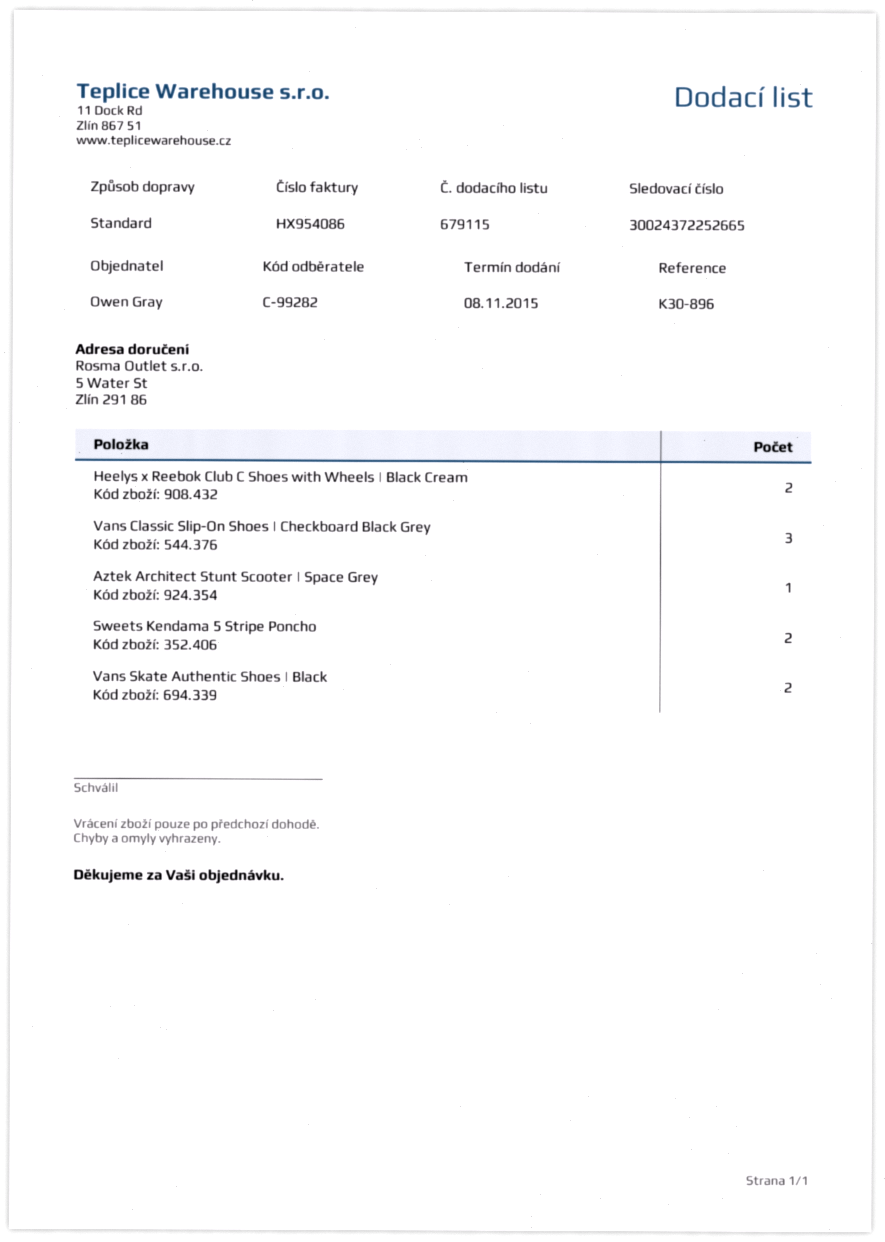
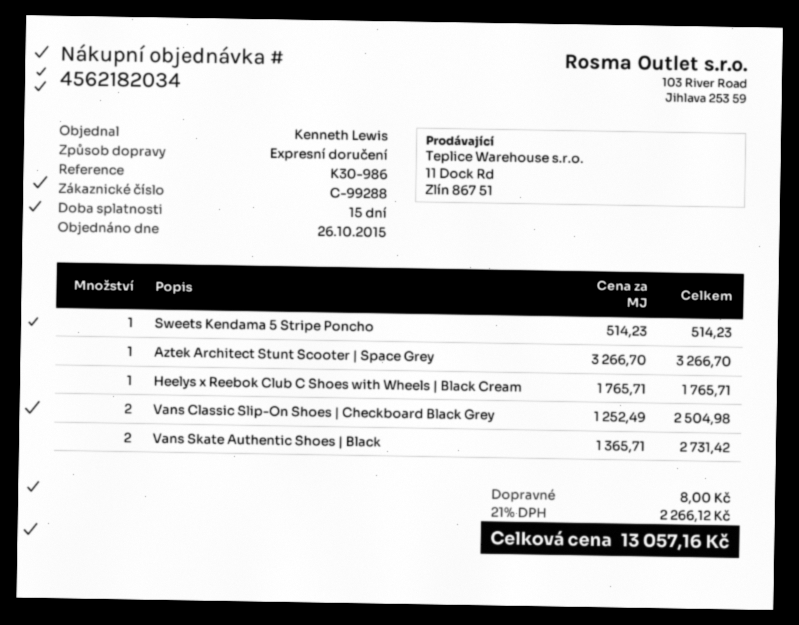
customer number: C-99282 -> C-99288
reference: K30-896 -> K30-986
ordered by: Owen Gray -> Kenneth Lewis
shipping method: standard -> express
Heelys x Reebok Club C Shoes with Wheels | Black Cream: 2 -> 1
Vans Classic Slip-On Shoes | Checkboard Black Grey: 3 -> 2
Sweets Kendama 5 Stripe Poncho: 2 -> 1

